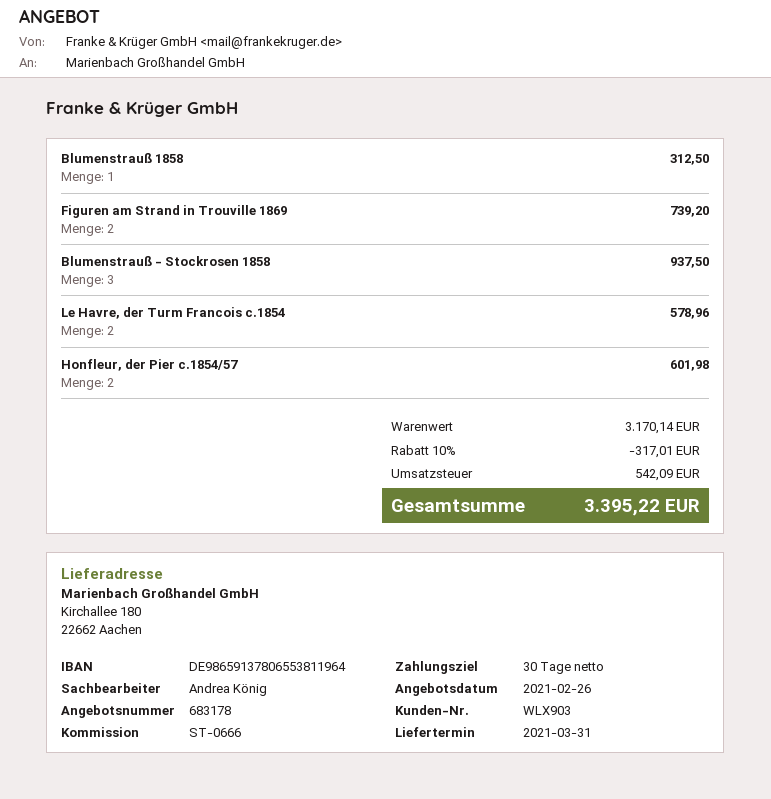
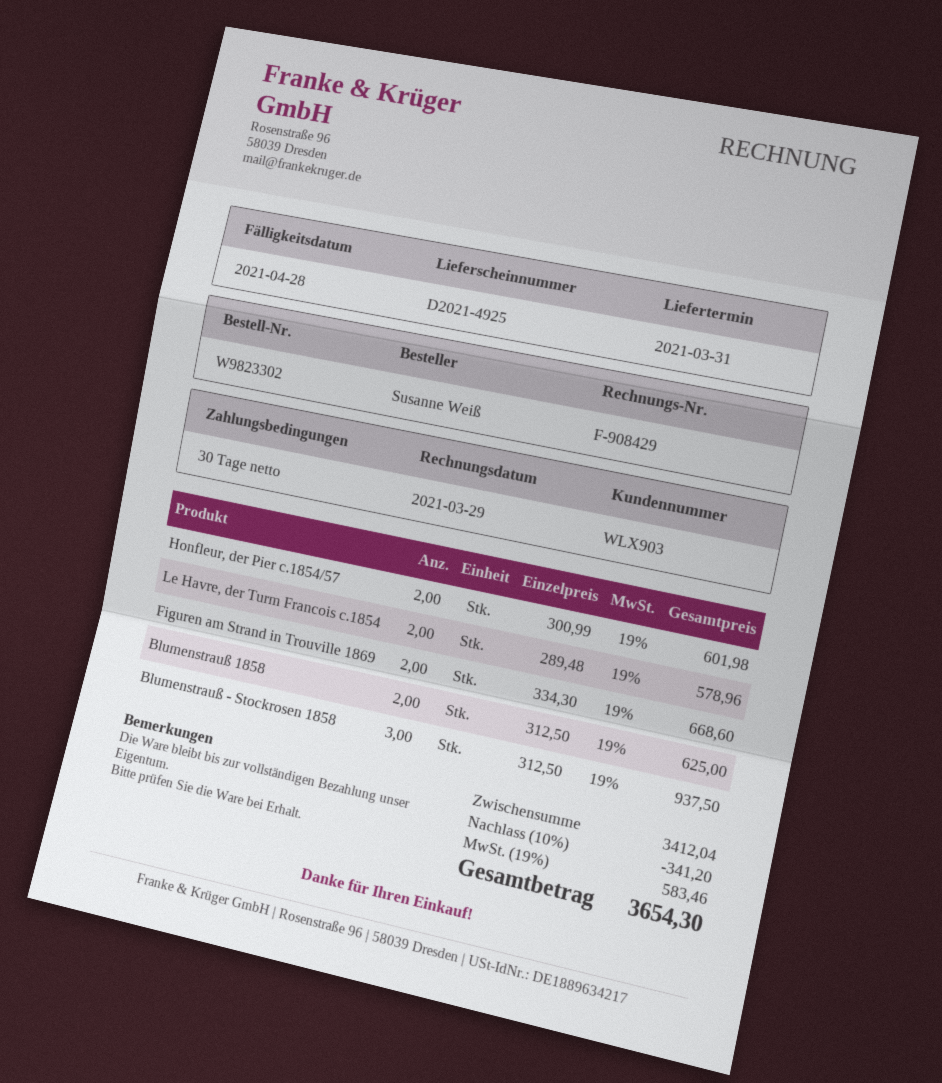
Blumenstrauß 1858: 1 for 312.50 -> 2 for 625.00
Figuren am Strand in Trouville 1869: 2 for 739.20 -> 2 for 668.60
subtotal: 3170.14 -> 3412.04
discount: 10% = 317.01 -> 10% = 341.20
tax: 542.09 -> 583.46
total: 3395.22 -> 3654.30

